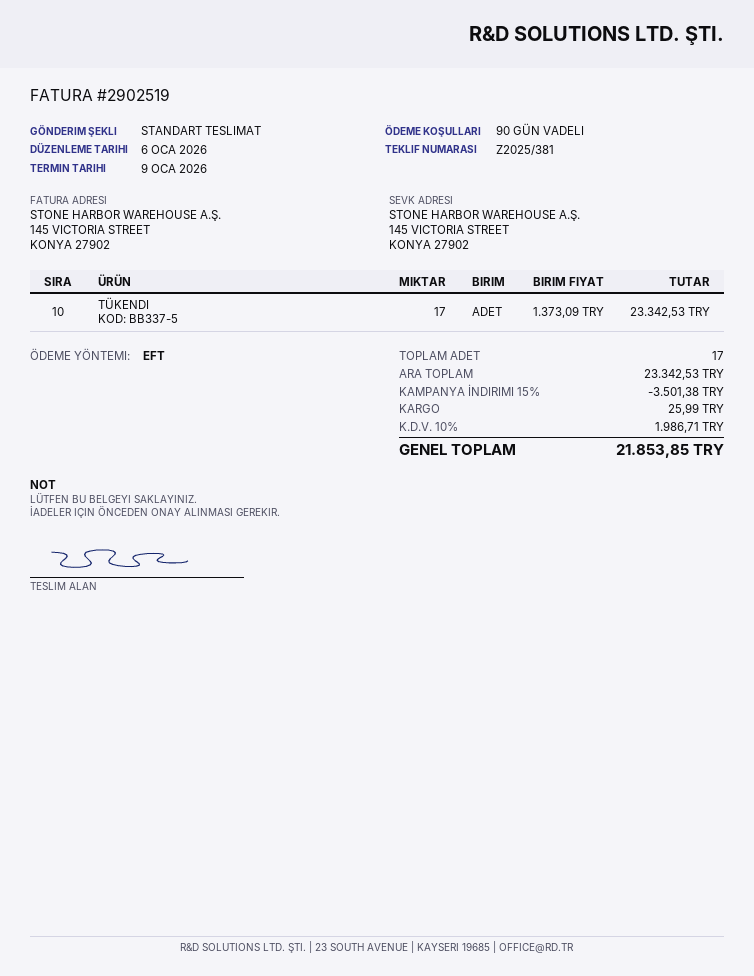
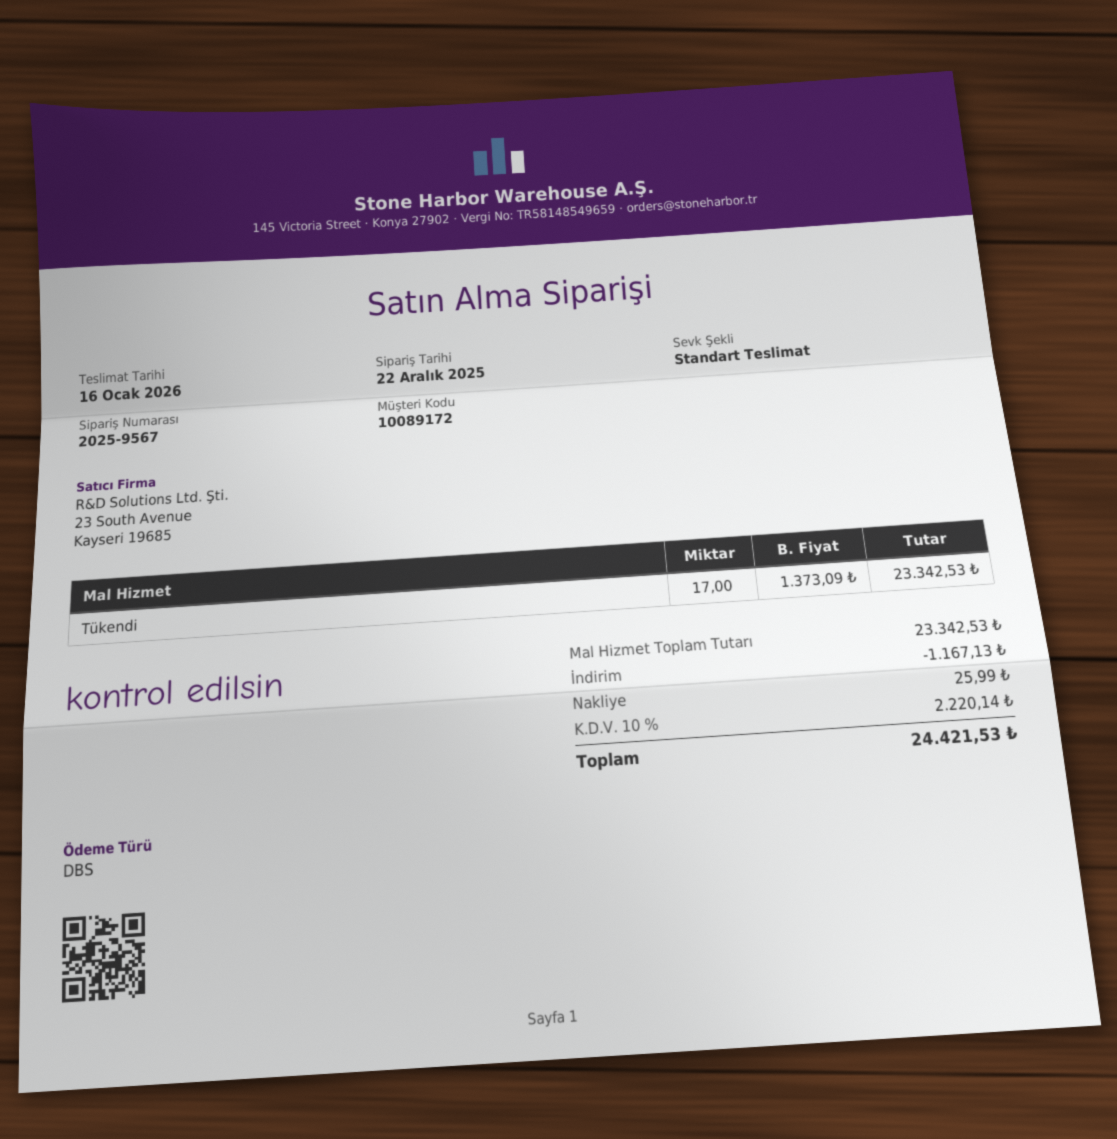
delivery date: 2026-01-09 -> 2026-01-16
payment method: bank transfer -> direct debit
discount: 3501.38 -> 1167.13
tax: 10% = 1986.71 -> 10% = 2220.14
total: 21853.85 -> 24421.53

